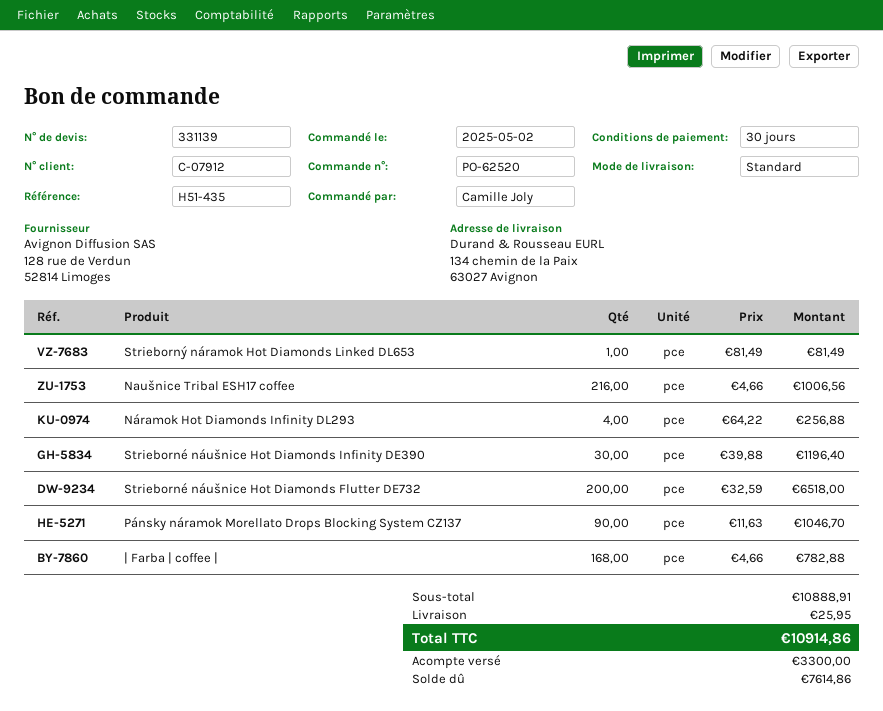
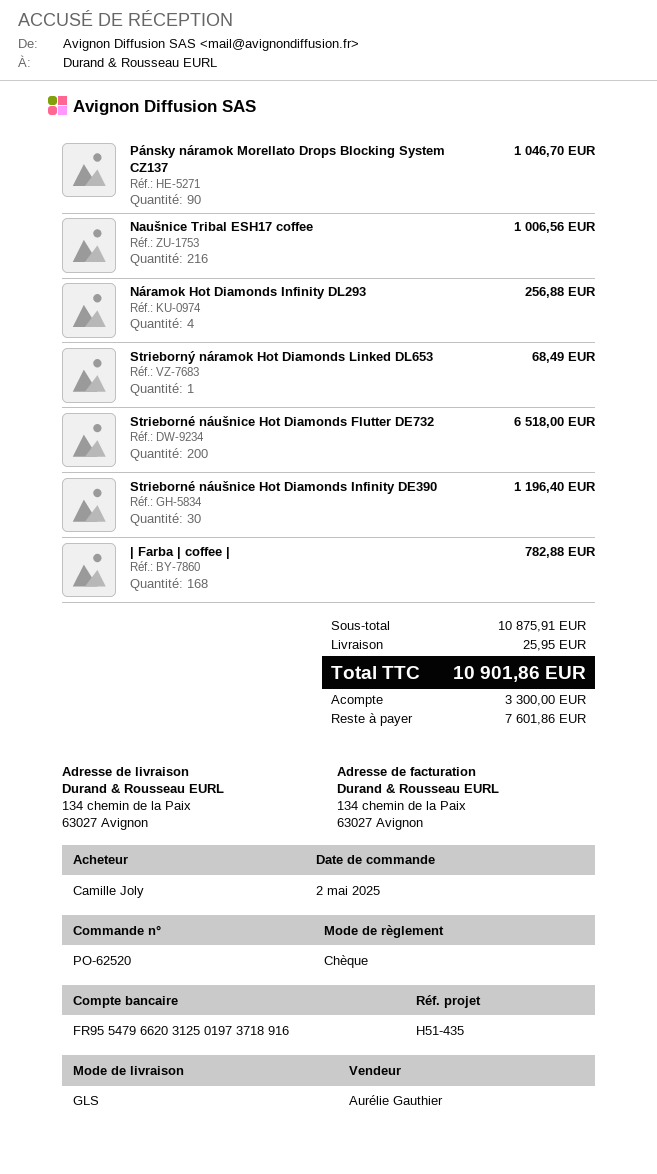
shipping method: standard -> GLS
Strieborný náramok Hot Diamonds Linked DL653: 1 for 81.49 -> 1 for 68.49
subtotal: 10888.91 -> 10875.91
total: 10914.86 -> 10901.86
balance: 7614.86 -> 7601.86

